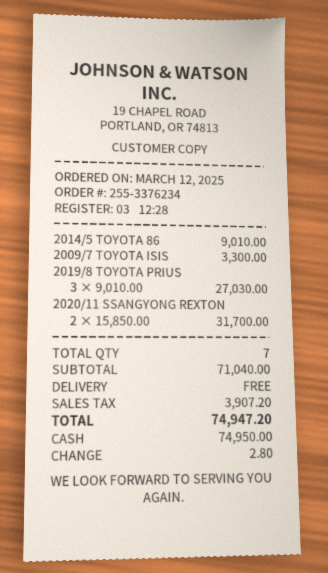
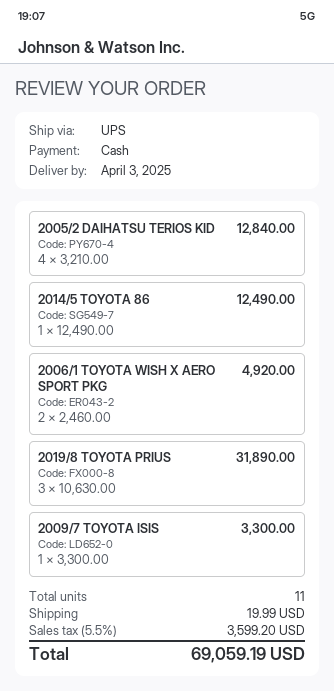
2014/5 TOYOTA 86: 1 x 9010.00 = 9010.00 -> 1 x 12490.00 = 12490.00
2019/8 TOYOTA PRIUS: 3 x 9010.00 = 27030.00 -> 3 x 10630.00 = 31890.00
2020/11 SSANGYONG REXTON: 2 x 15850.00 = 31700.00 -> none
2005/2 DAIHATSU TERIOS KID: none -> 4 x 3210.00 = 12840.00
2006/1 TOYOTA WISH X AERO SPORT PKG: none -> 2 x 2460.00 = 4920.00
total quantity: 7 -> 11
shipping: 0.00 -> 19.99
tax: 3907.20 -> 3599.20
total: 74947.20 -> 69059.19

